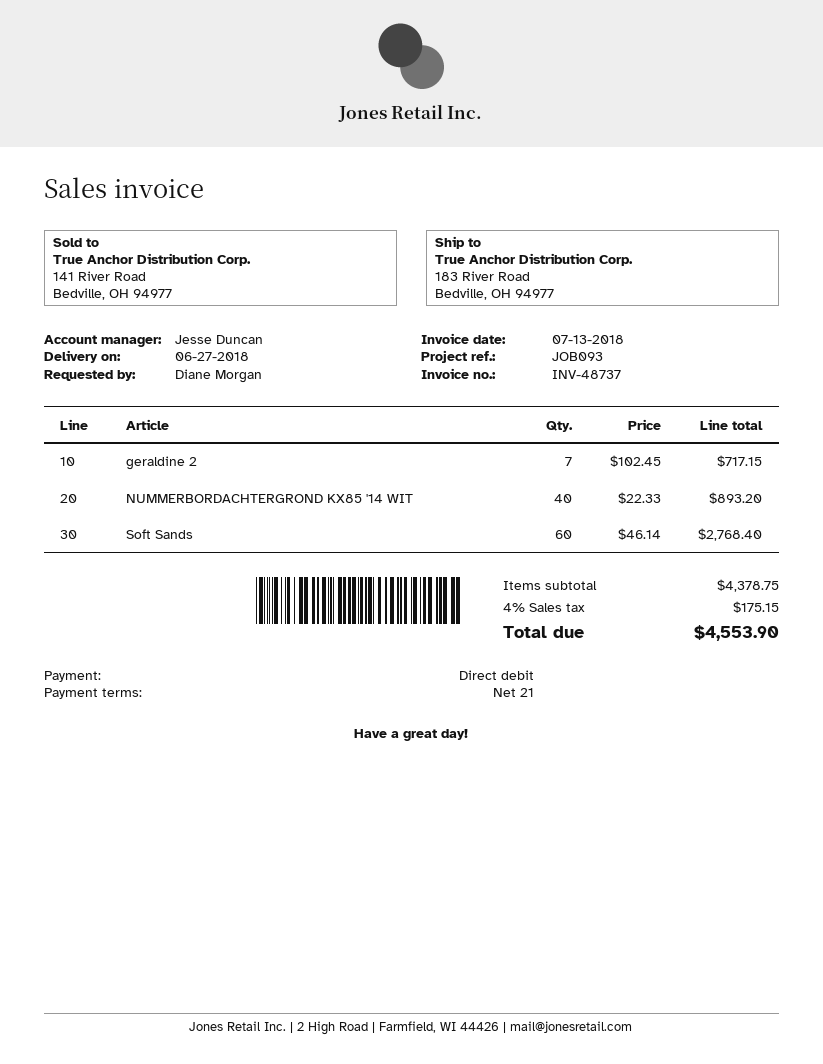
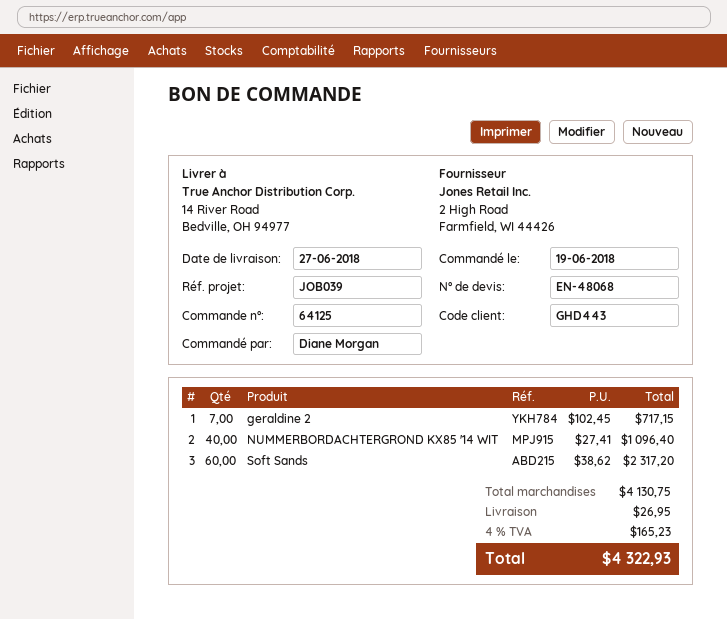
reference: JOB093 -> JOB039
ship to: 183 River Road, Bedville, OH 94977 -> 14 River Road, Bedville, OH 94977
NUMMERBORDACHTERGROND KX85 '14 WIT: 40 x 22.33 = 893.20 -> 40 x 27.41 = 1096.40
Soft Sands: 60 x 46.14 = 2768.40 -> 60 x 38.62 = 2317.20
subtotal: 4378.75 -> 4130.75
shipping: none -> 26.95
tax: 4% = 175.15 -> 4% = 165.23
total: 4553.90 -> 4322.93

